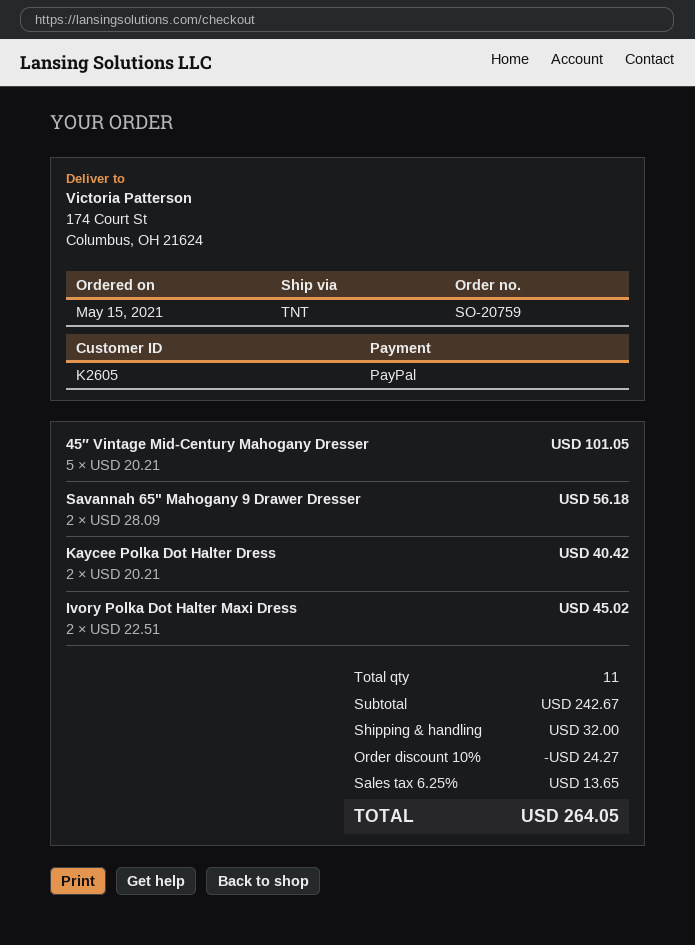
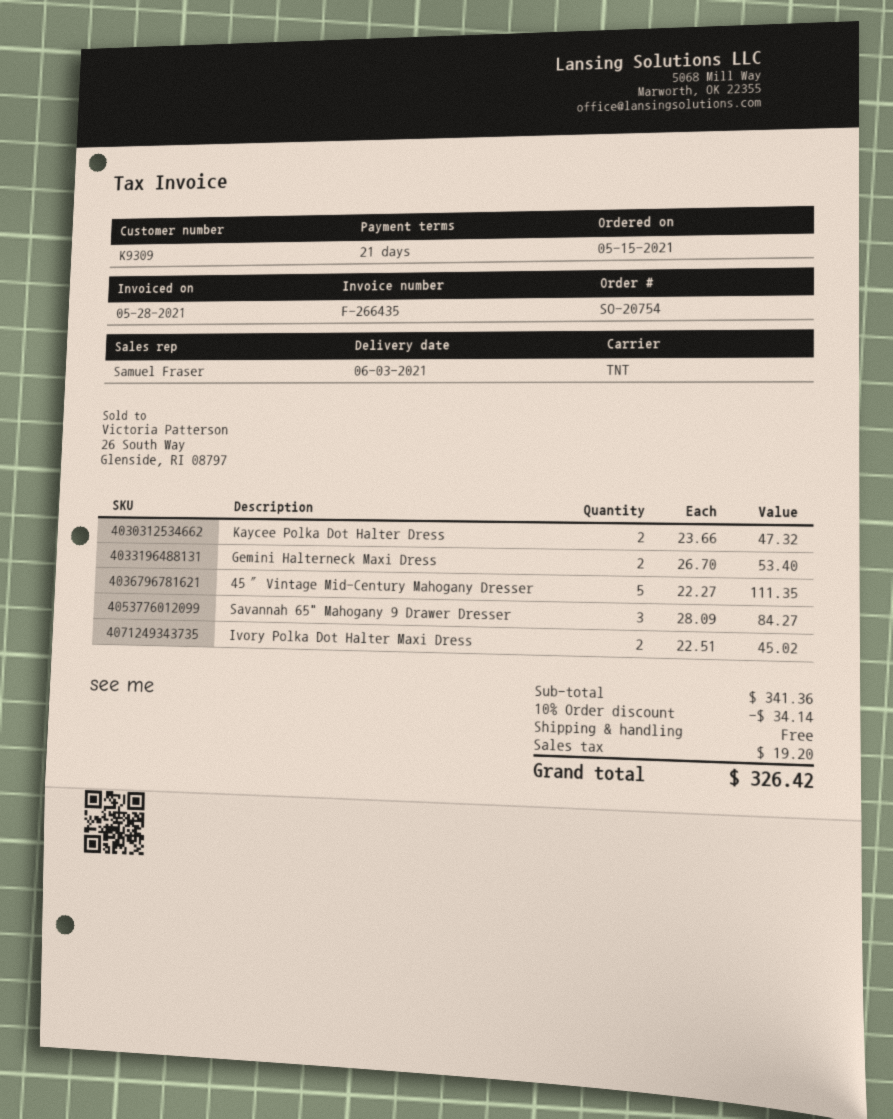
order number: SO-20759 -> SO-20754
customer number: K2605 -> K9309
45″ Vintage Mid-Century Mahogany Dresser: 5 x 20.21 = 101.05 -> 5 x 22.27 = 111.35
Savannah 65" Mahogany 9 Drawer Dresser: 2 x 28.09 = 56.18 -> 3 x 28.09 = 84.27
Kaycee Polka Dot Halter Dress: 2 x 20.21 = 40.42 -> 2 x 23.66 = 47.32
Gemini Halterneck Maxi Dress: none -> 2 x 26.70 = 53.40
subtotal: 242.67 -> 341.36
discount: 10% = 24.27 -> 10% = 34.14
shipping: 32.00 -> 0.00
tax: 13.65 -> 19.20
total: 264.05 -> 326.42

